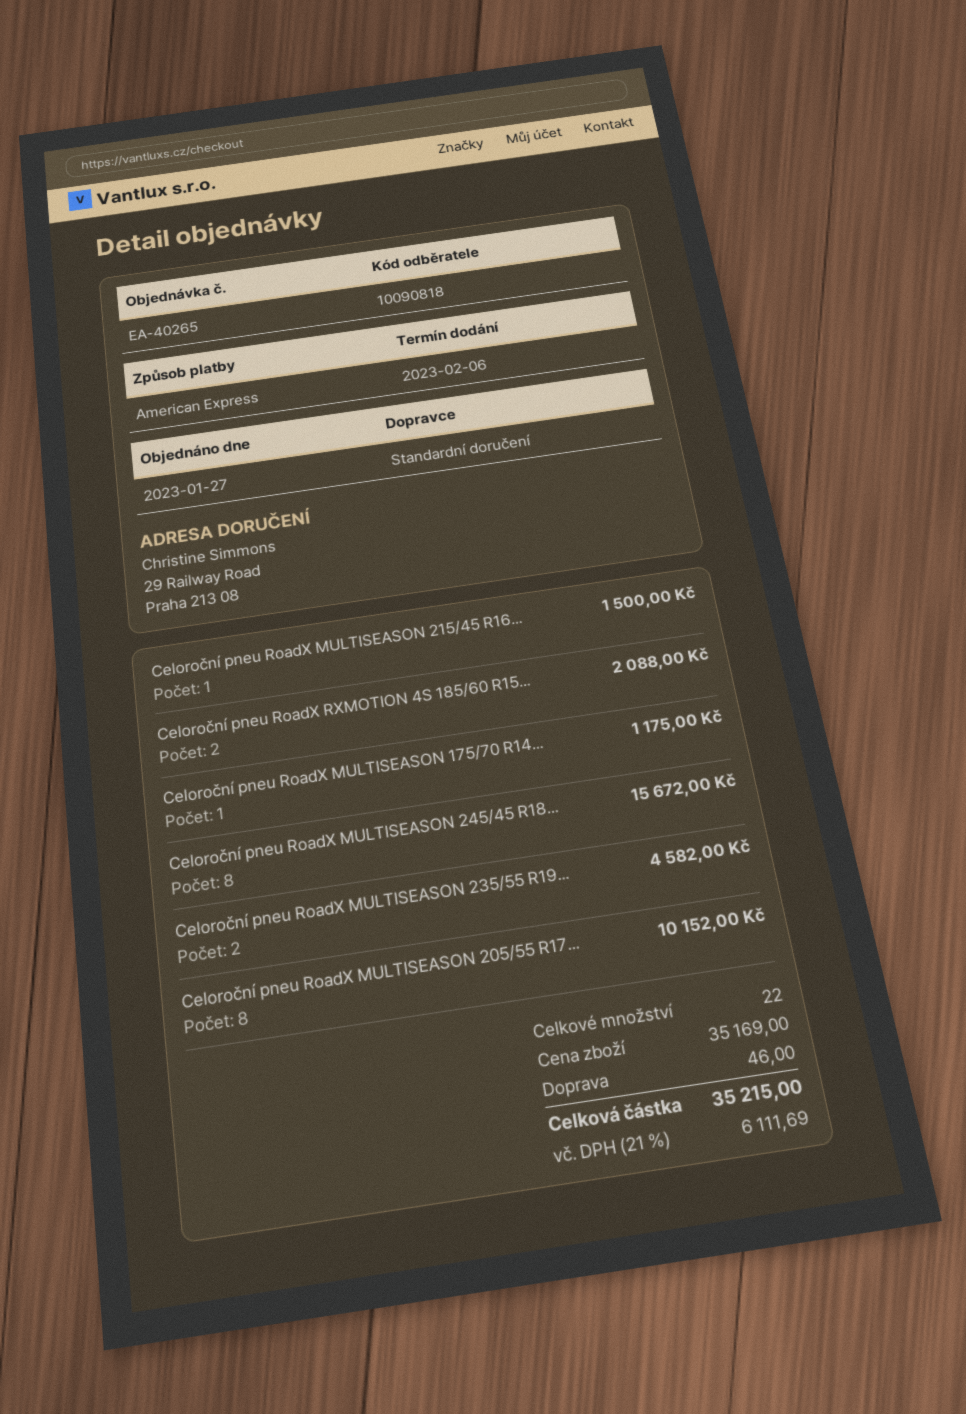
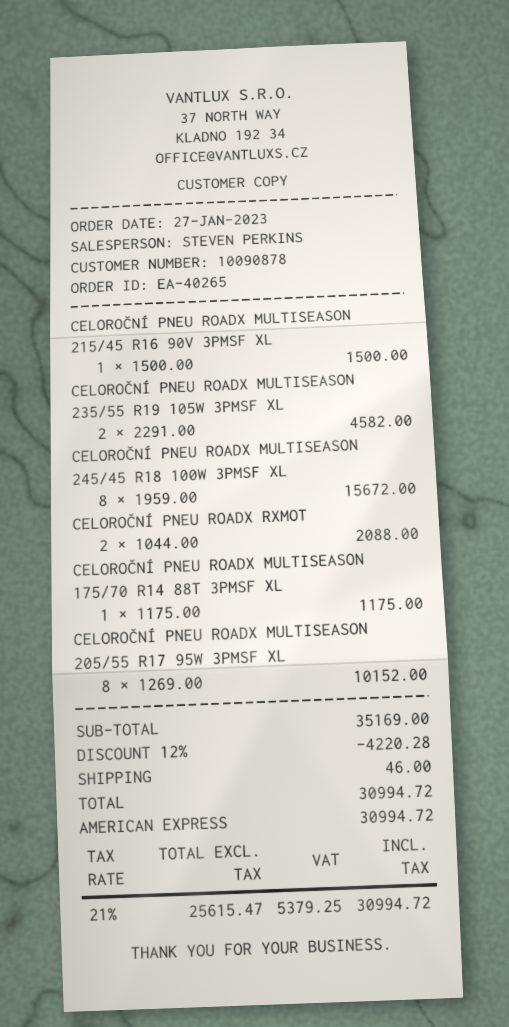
customer number: 10090818 -> 10090878
discount: none -> 12% = 4220.28
tax: 21% = 6111.69 -> 21% = 5379.25
total: 35215.00 -> 30994.72

